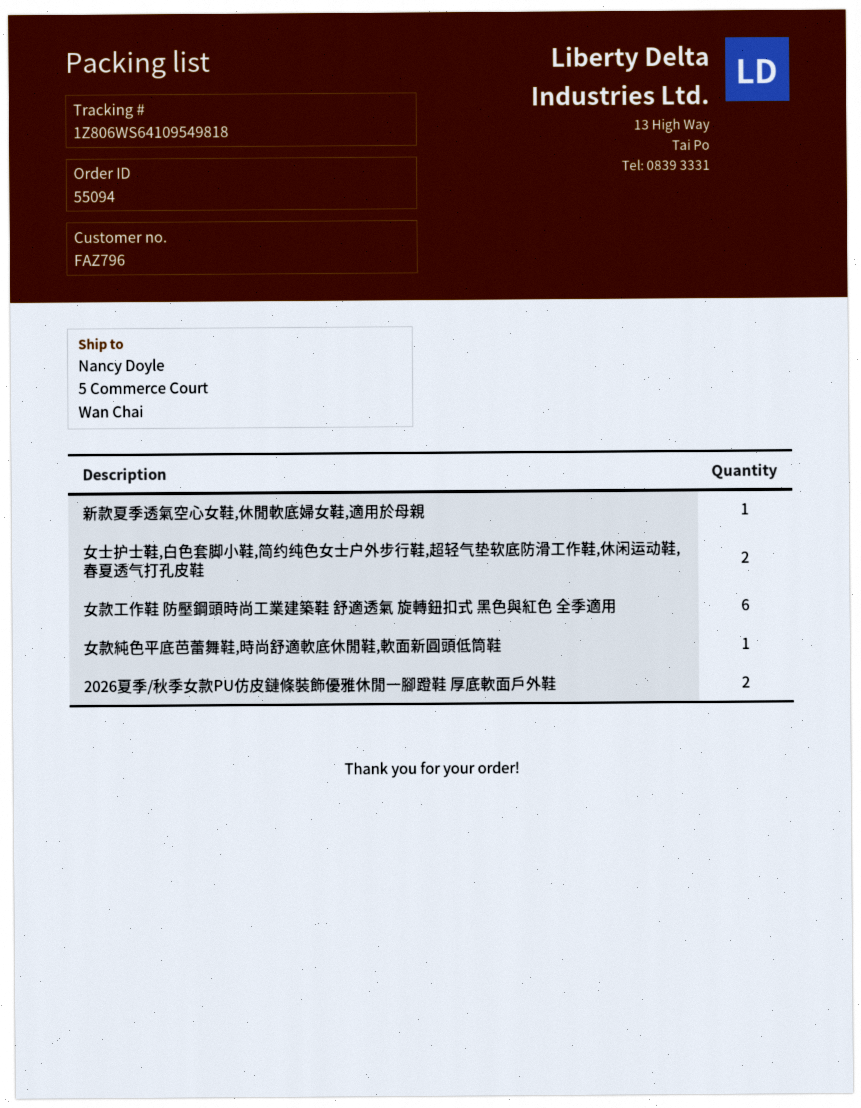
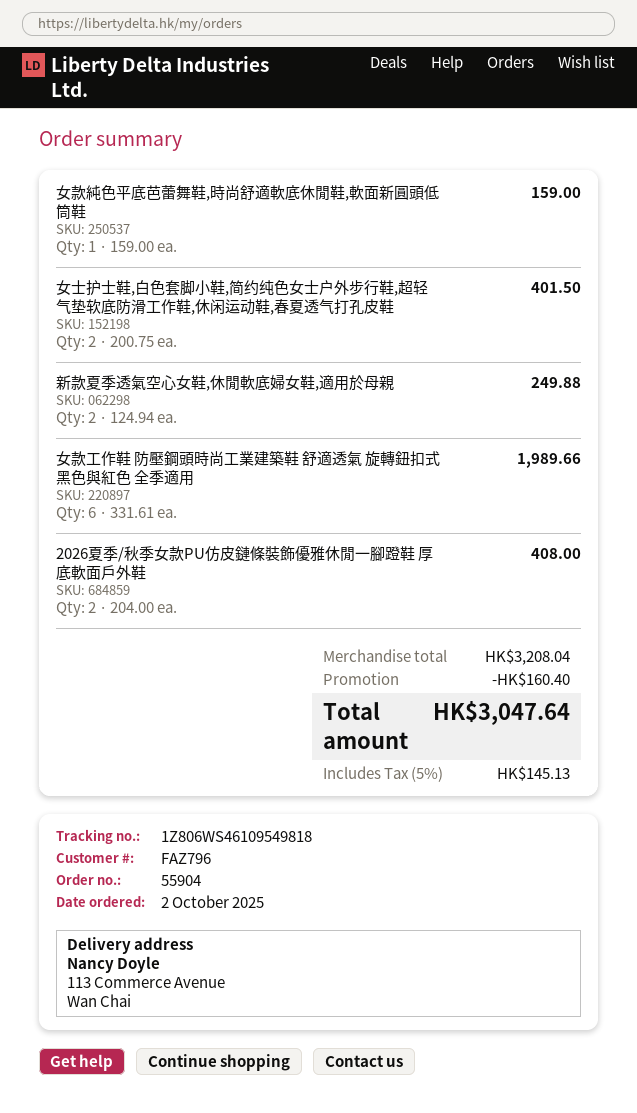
order number: 55094 -> 55904
tracking number: 1Z806WS64109549818 -> 1Z806WS46109549818
ship to: 5 Commerce Court, Wan Chai -> 113 Commerce Avenue, Wan Chai
新款夏季透氣空心女鞋,休閒軟底婦女鞋,適用於母親: 1 -> 2

